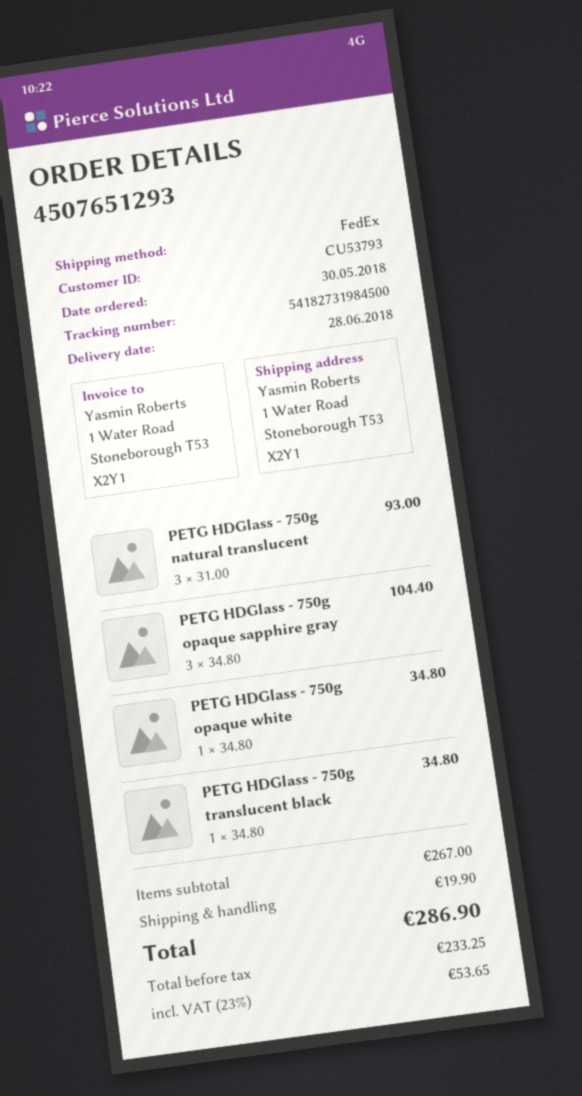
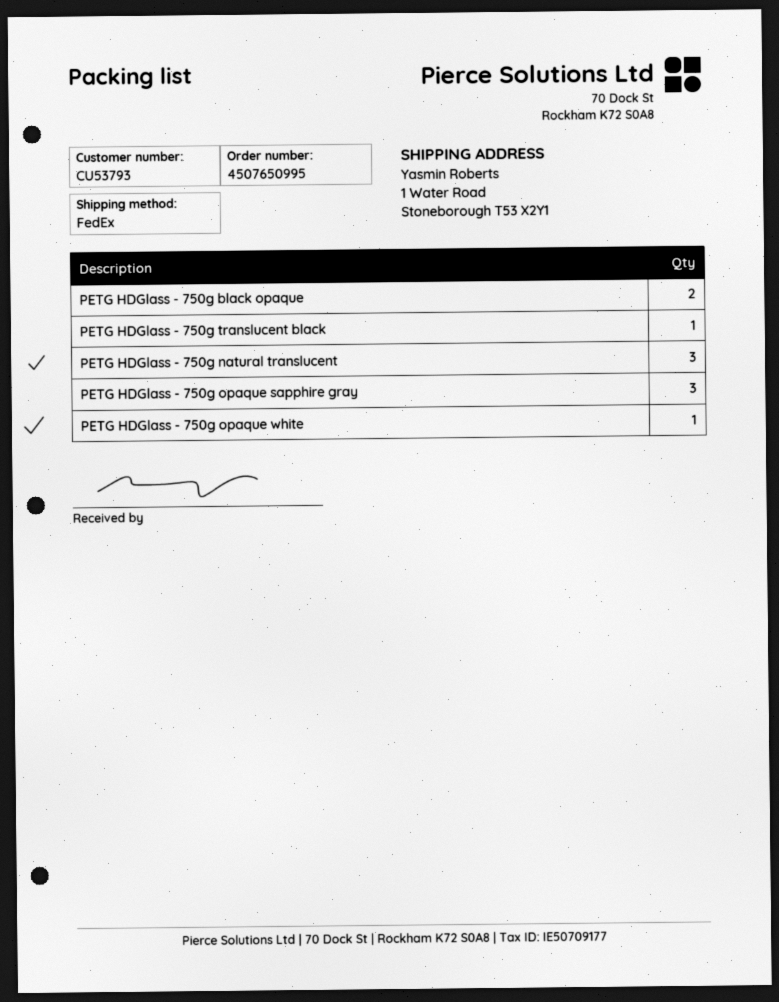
order number: 4507651293 -> 4507650995
PETG HDGlass - 750g black opaque: none -> 2

